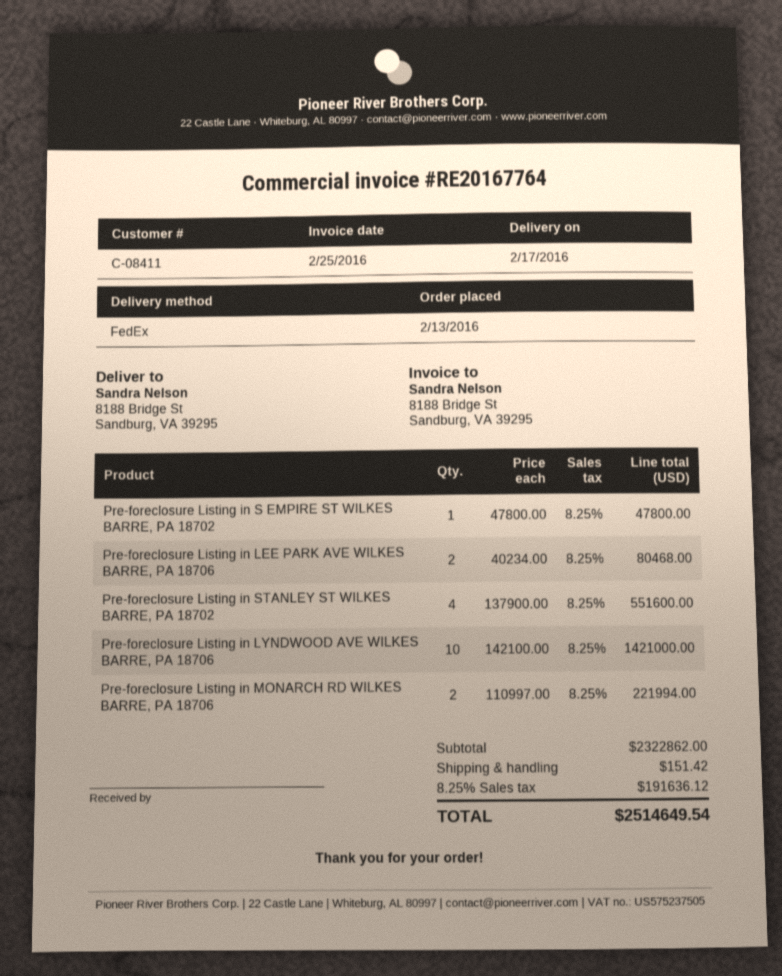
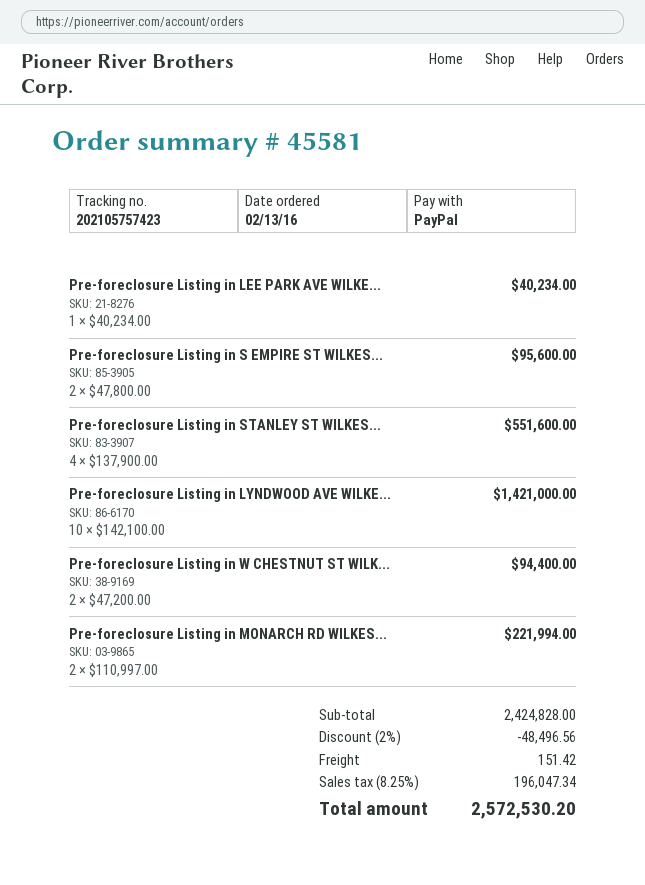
Pre-foreclosure Listing in S EMPIRE ST WILKES BARRE, PA 18702: 1 x 47800.00 = 47800.00 -> 2 x 47800.00 = 95600.00
Pre-foreclosure Listing in LEE PARK AVE WILKES BARRE, PA 18706: 2 x 40234.00 = 80468.00 -> 1 x 40234.00 = 40234.00
Pre-foreclosure Listing in W CHESTNUT ST WILK...: none -> 2 x 47200.00 = 94400.00
subtotal: 2322862.00 -> 2424828.00
discount: none -> 2% = 48496.56
tax: 8.25% = 191636.12 -> 8.25% = 196047.34
total: 2514649.54 -> 2572530.20

